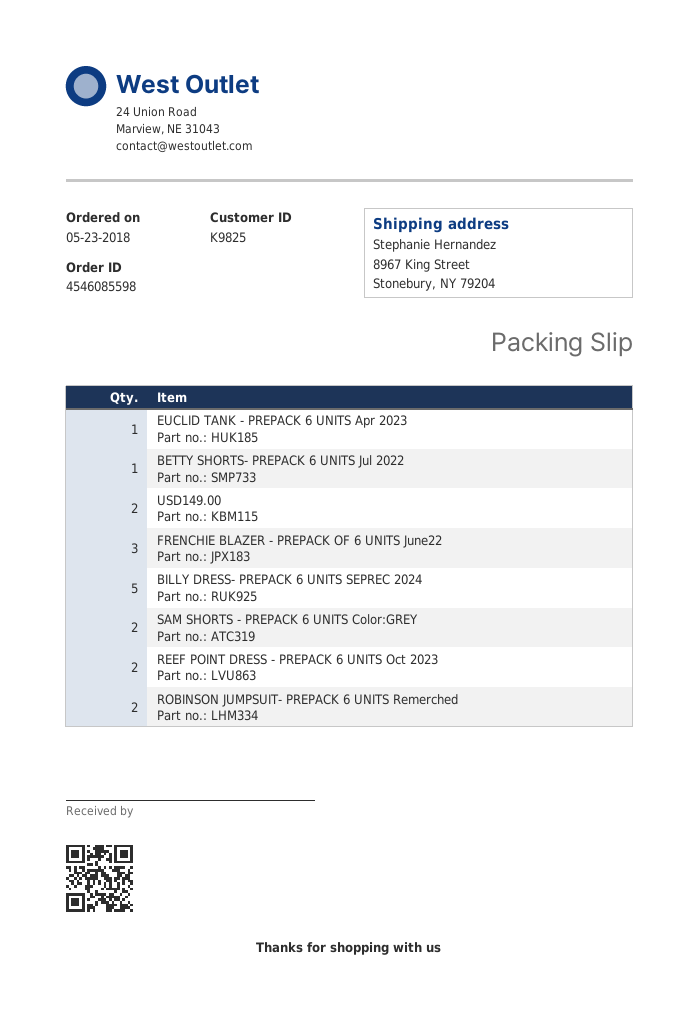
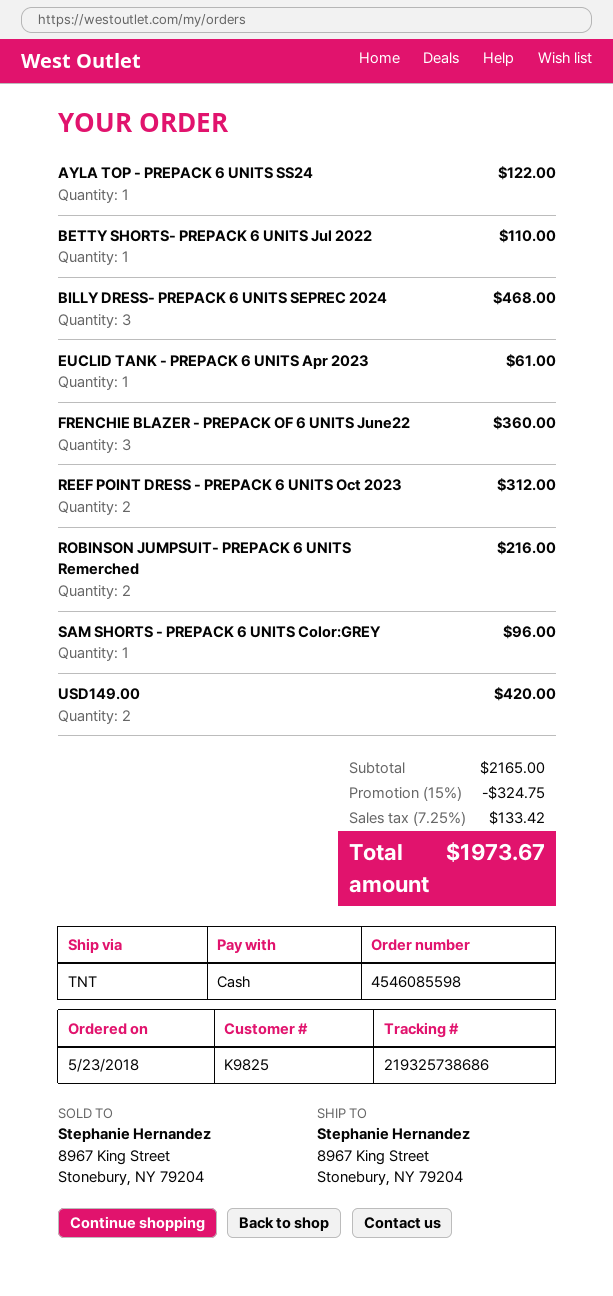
BILLY DRESS- PREPACK 6 UNITS SEPREC 2024: 5 -> 3
SAM SHORTS - PREPACK 6 UNITS Color:GREY: 2 -> 1
AYLA TOP - PREPACK 6 UNITS SS24: none -> 1

